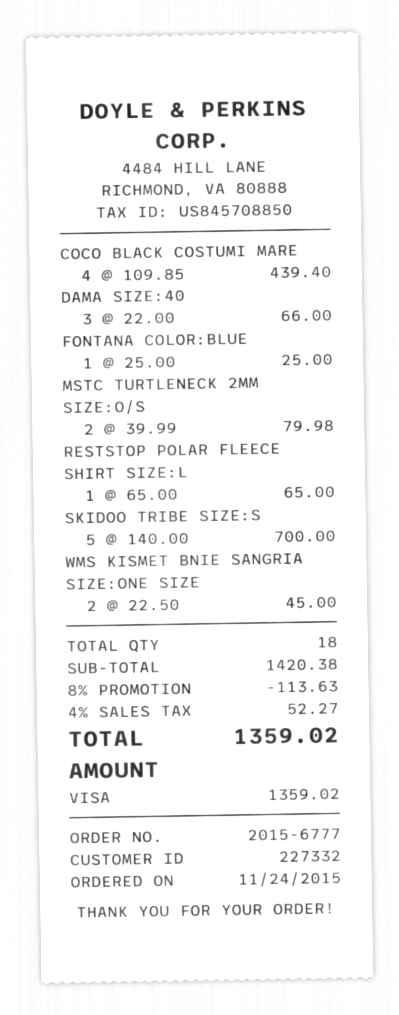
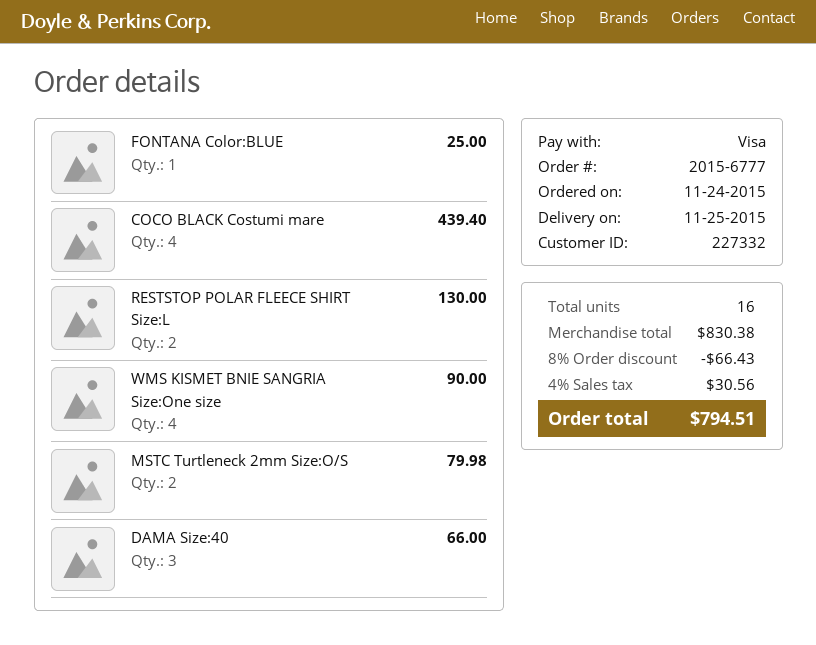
RESTSTOP POLAR FLEECE SHIRT SIZE:L: 1 for 65.00 -> 2 for 130.00
SKIDOO TRIBE SIZE:S: 5 for 700.00 -> none
WMS KISMET BNIE SANGRIA SIZE:ONE SIZE: 2 for 45.00 -> 4 for 90.00
total quantity: 18 -> 16
subtotal: 1420.38 -> 830.38
discount: 8% = 113.63 -> 8% = 66.43
tax: 4% = 52.27 -> 4% = 30.56
total: 1359.02 -> 794.51

